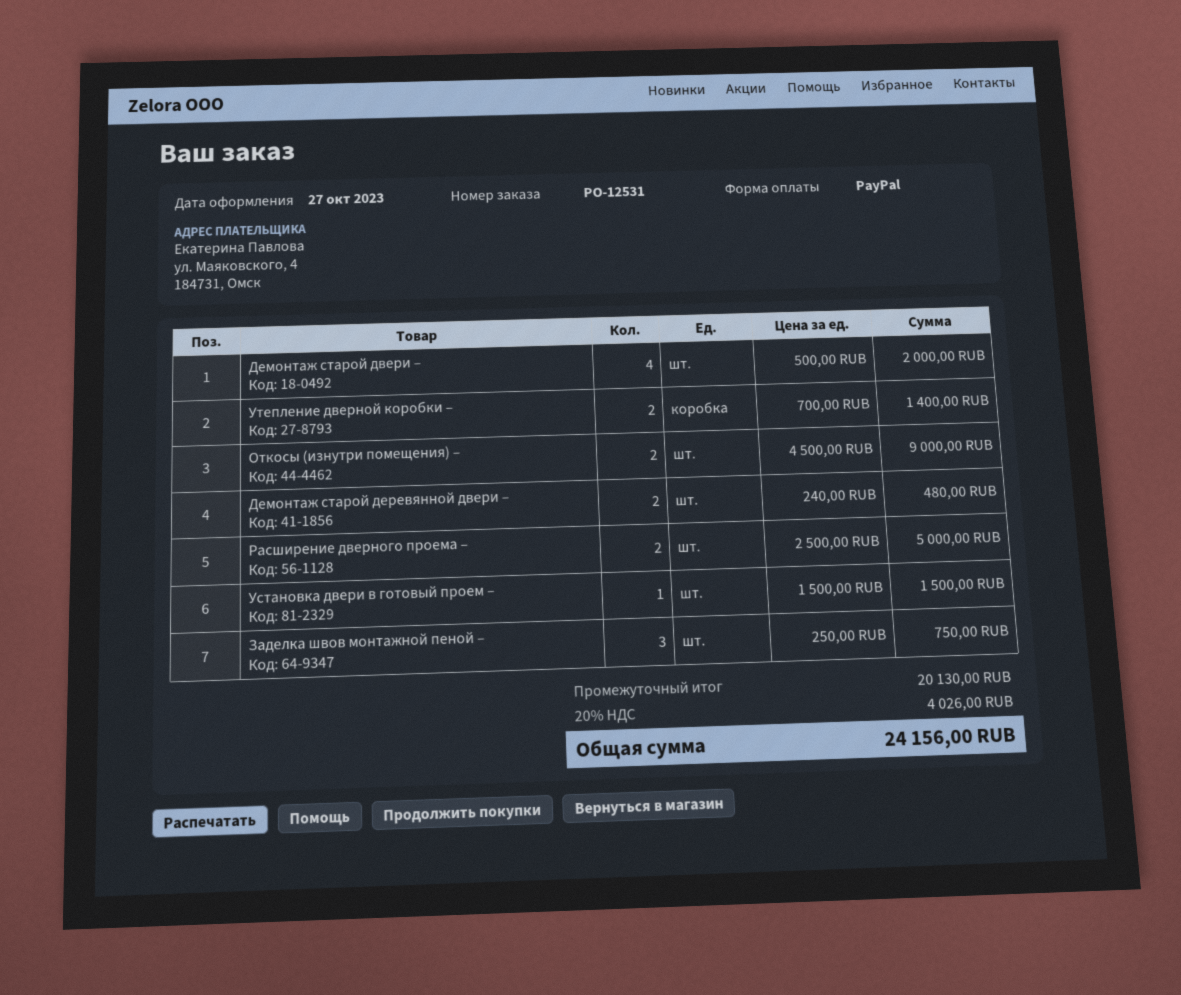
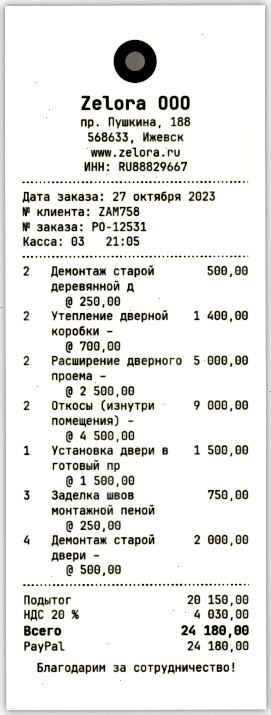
Демонтаж старой деревянной двери –: 2 x 240.00 = 480.00 -> 2 x 250.00 = 500.00
subtotal: 20130.00 -> 20150.00
tax: 20% = 4026.00 -> 20% = 4030.00
total: 24156.00 -> 24180.00

